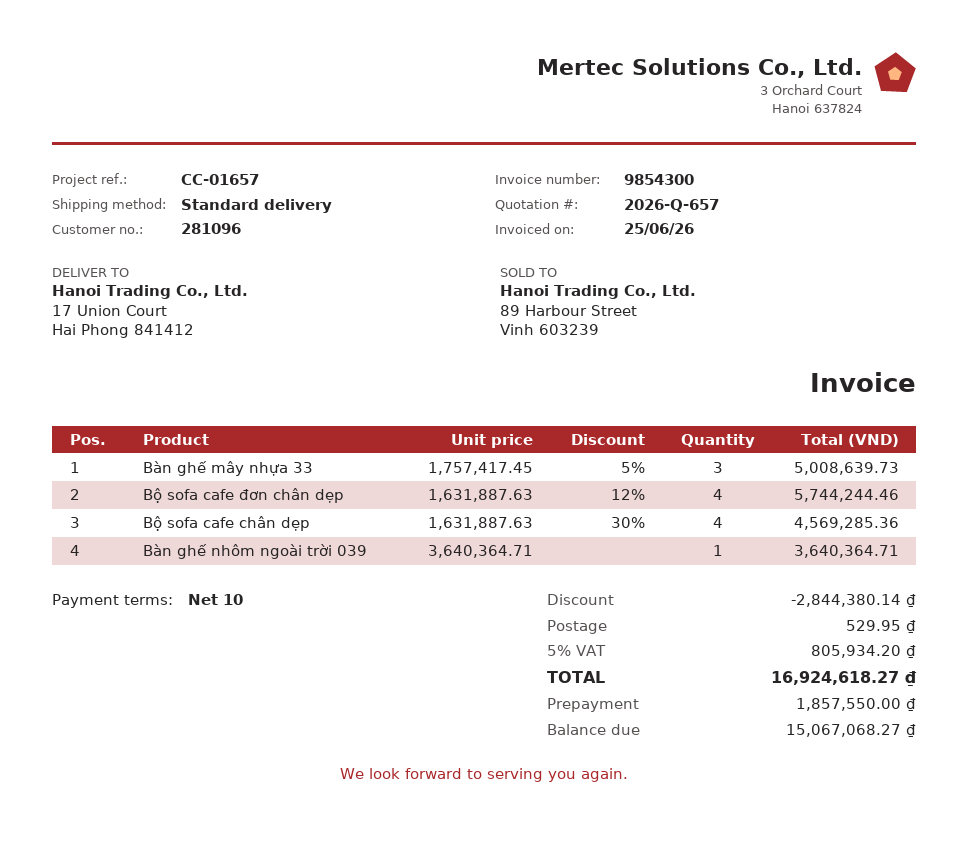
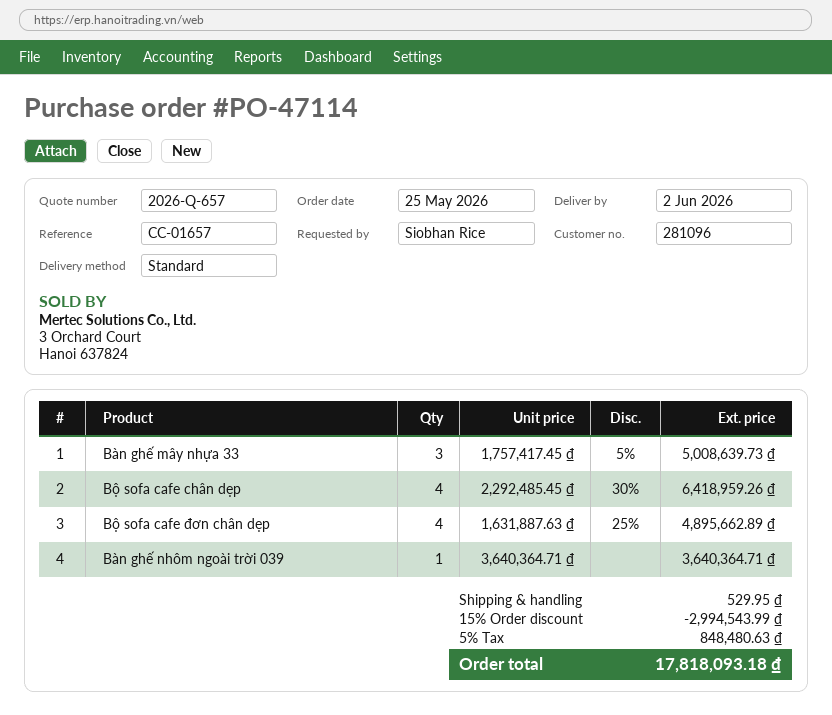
Bộ sofa cafe đơn chân dẹp: 4 x 1631887.63 - 12% = 5744244.46 -> 4 x 1631887.63 - 25% = 4895662.89
Bộ sofa cafe chân dẹp: 4 x 1631887.63 - 30% = 4569285.36 -> 4 x 2292485.45 - 30% = 6418959.26
discount: 2844380.14 -> 2994543.99
tax: 5% = 805934.20 -> 5% = 848480.63
total: 16924618.27 -> 17818093.18

